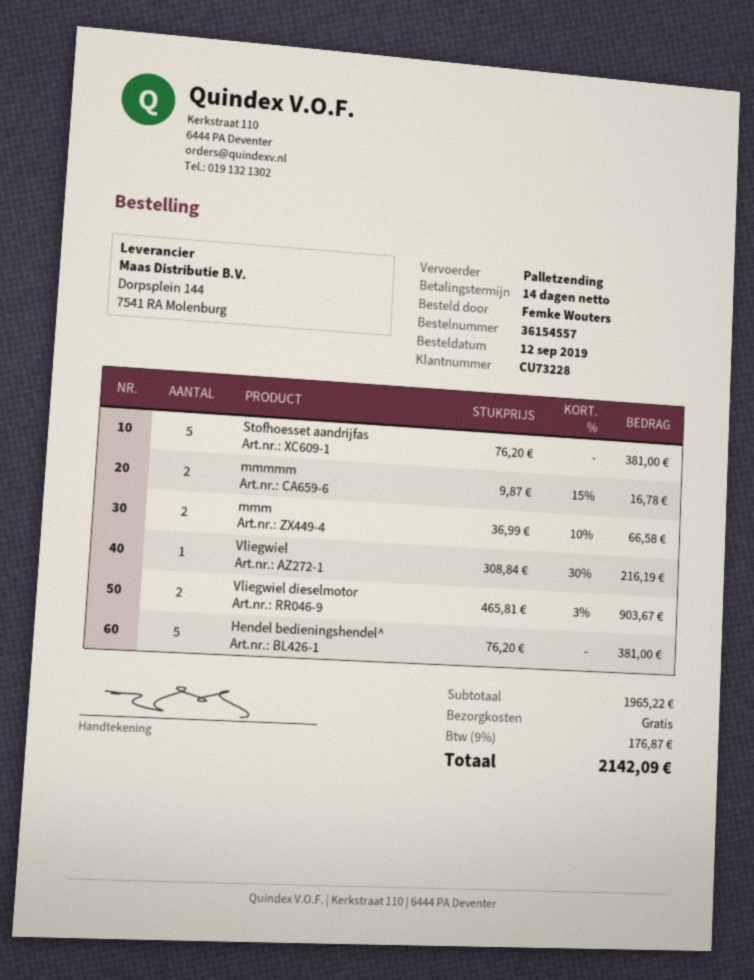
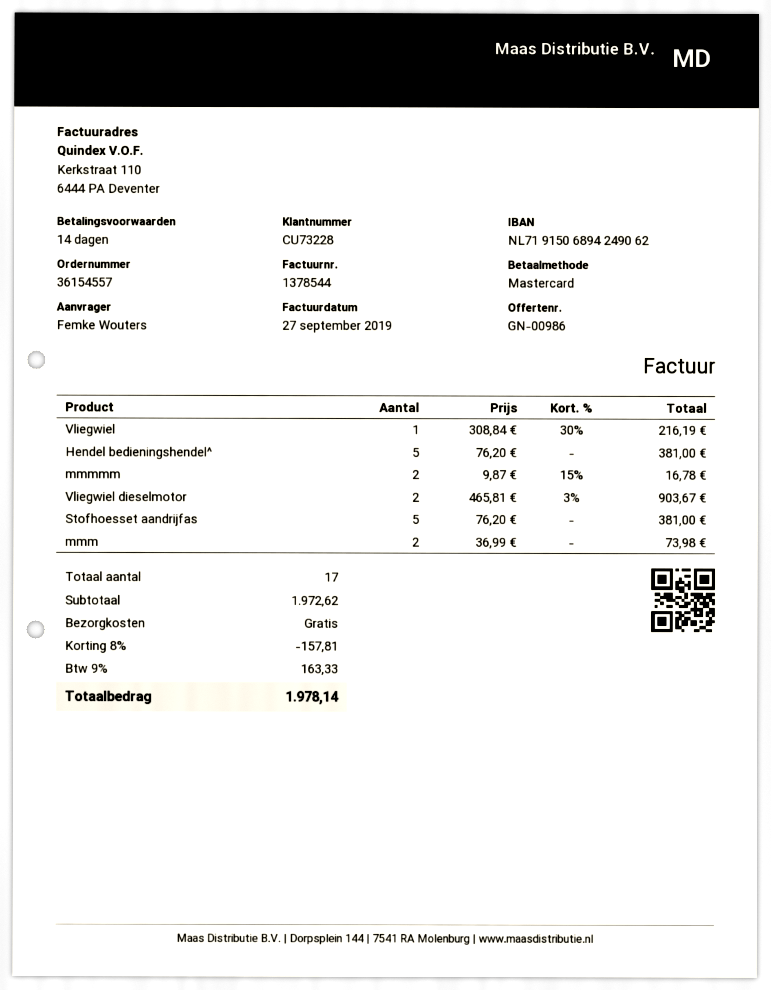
mmm: 2 x 36.99 - 10% = 66.58 -> 2 x 36.99 = 73.98
subtotal: 1965.22 -> 1972.62
discount: none -> 8% = 157.81
tax: 9% = 176.87 -> 9% = 163.33
total: 2142.09 -> 1978.14

